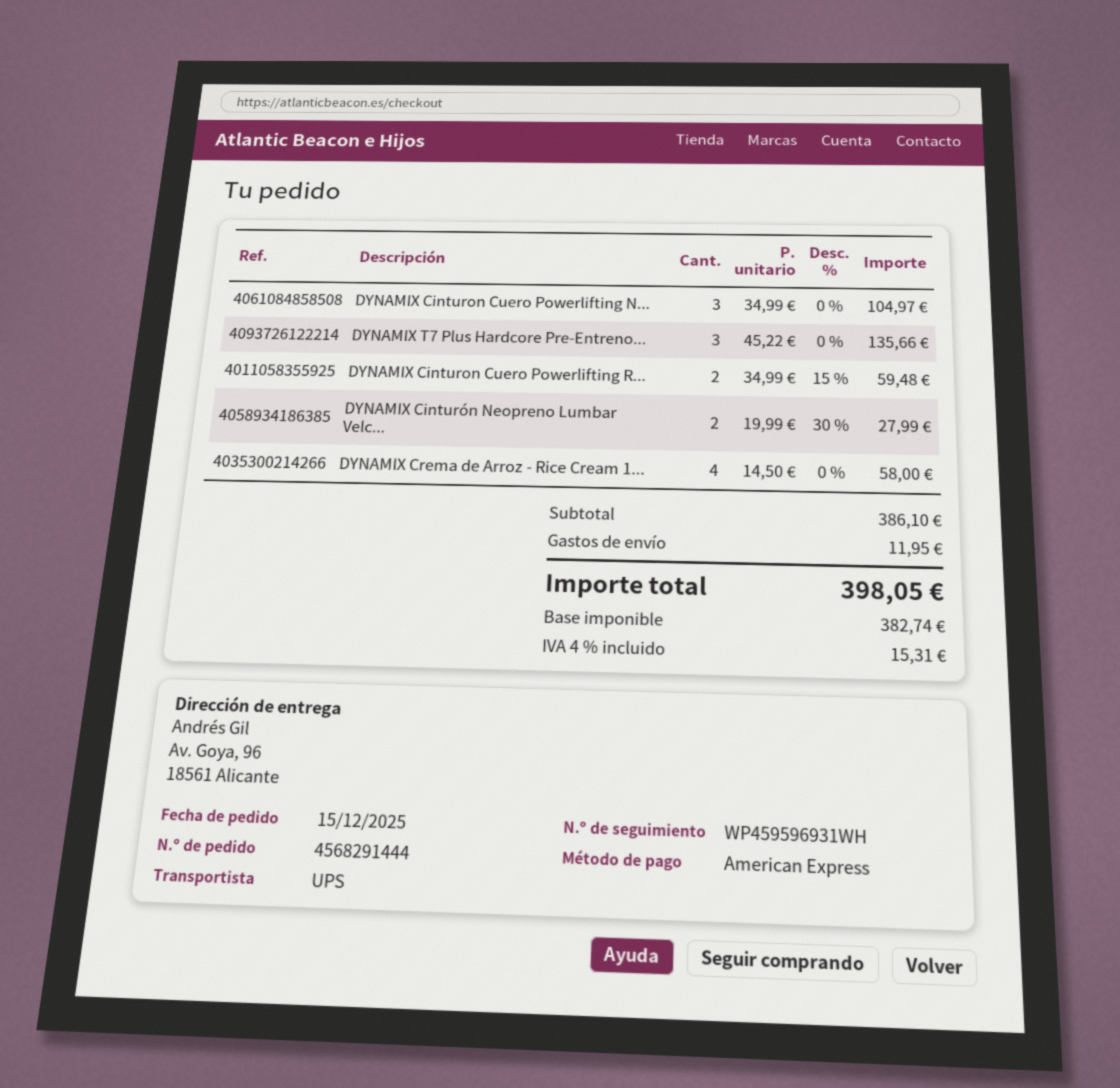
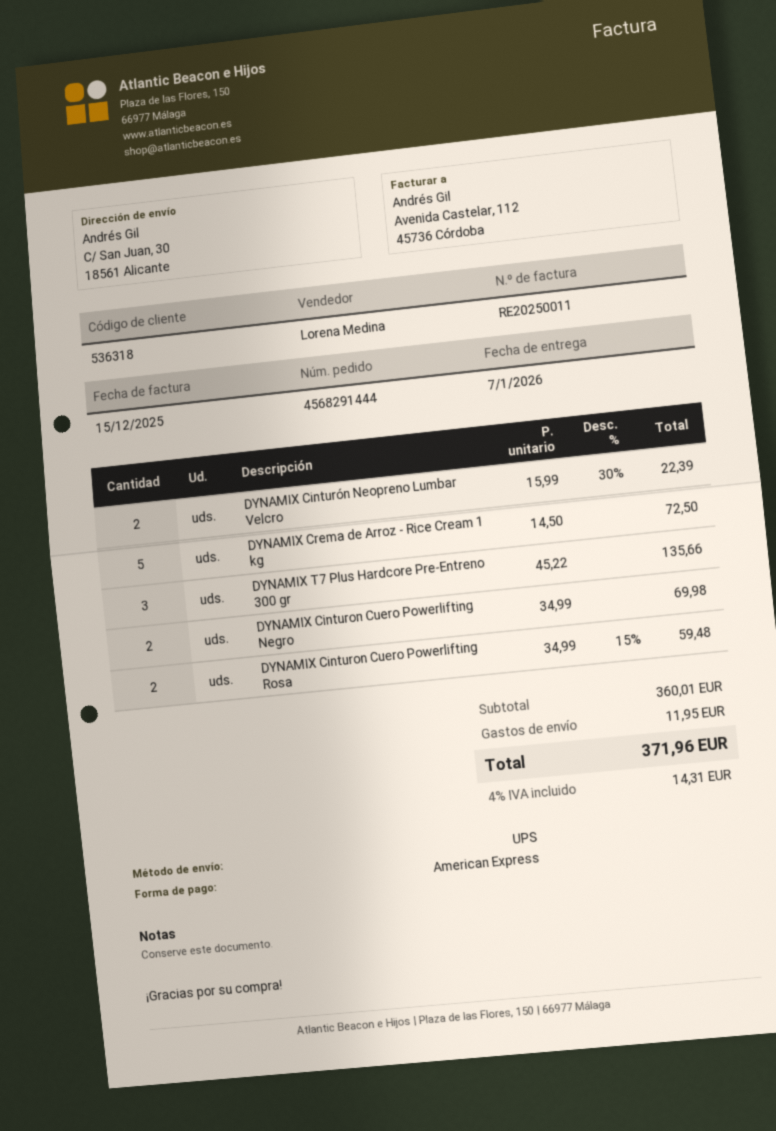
ship to: Av. Goya, 96, 18561 Alicante -> C/ San Juan, 30, 18561 Alicante
DYNAMIX Cinturon Cuero Powerlifting N...: 3 x 34.99 = 104.97 -> 2 x 34.99 = 69.98
DYNAMIX Cinturón Neopreno Lumbar Velc...: 2 x 19.99 - 30% = 27.99 -> 2 x 15.99 - 30% = 22.39
DYNAMIX Crema de Arroz - Rice Cream 1...: 4 x 14.50 = 58.00 -> 5 x 14.50 = 72.50
subtotal: 386.10 -> 360.01
tax: 4% = 15.31 -> 4% = 14.31
total: 398.05 -> 371.96

